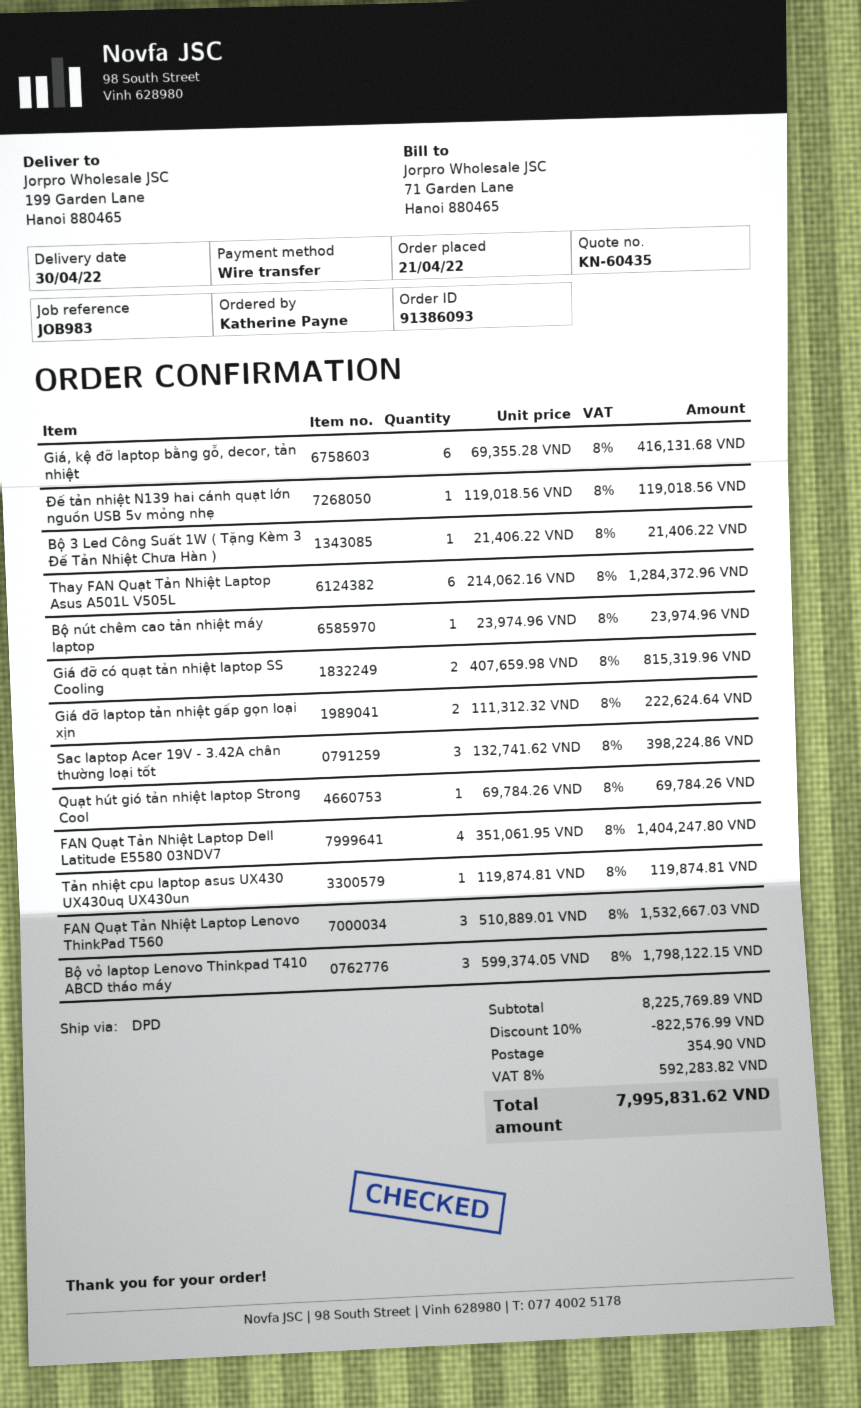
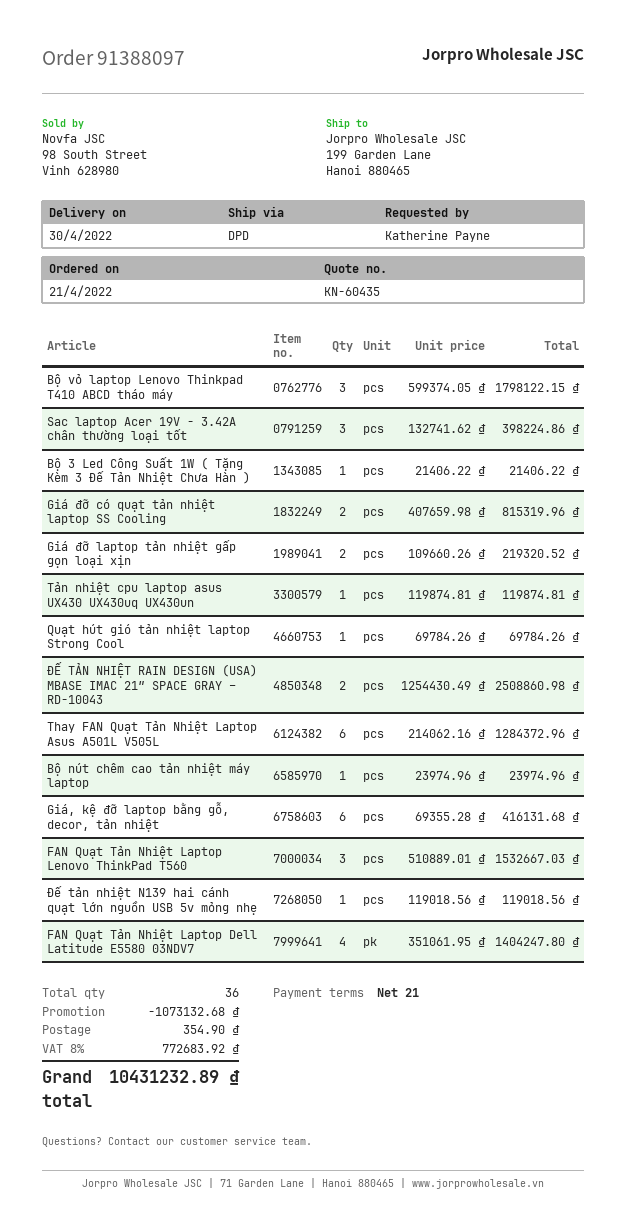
order number: 91386093 -> 91388097
Giá đỡ laptop tản nhiệt gấp gọn loại xịn: 2 x 111312.32 = 222624.64 -> 2 x 109660.26 = 219320.52
ĐẾ TẢN NHIỆT RAIN DESIGN (USA) MBASE IMAC 21″ SPACE GRAY – RD-10043: none -> 2 x 1254430.49 = 2508860.98
discount: 822576.99 -> 1073132.68
tax: 8% = 592283.82 -> 8% = 772683.92
total: 7995831.62 -> 10431232.89

